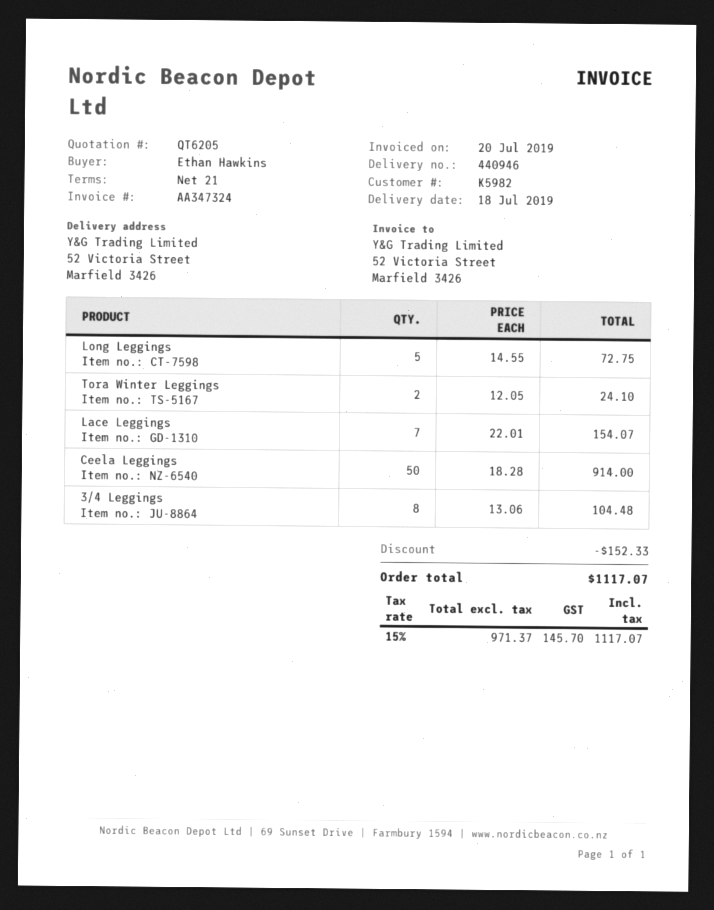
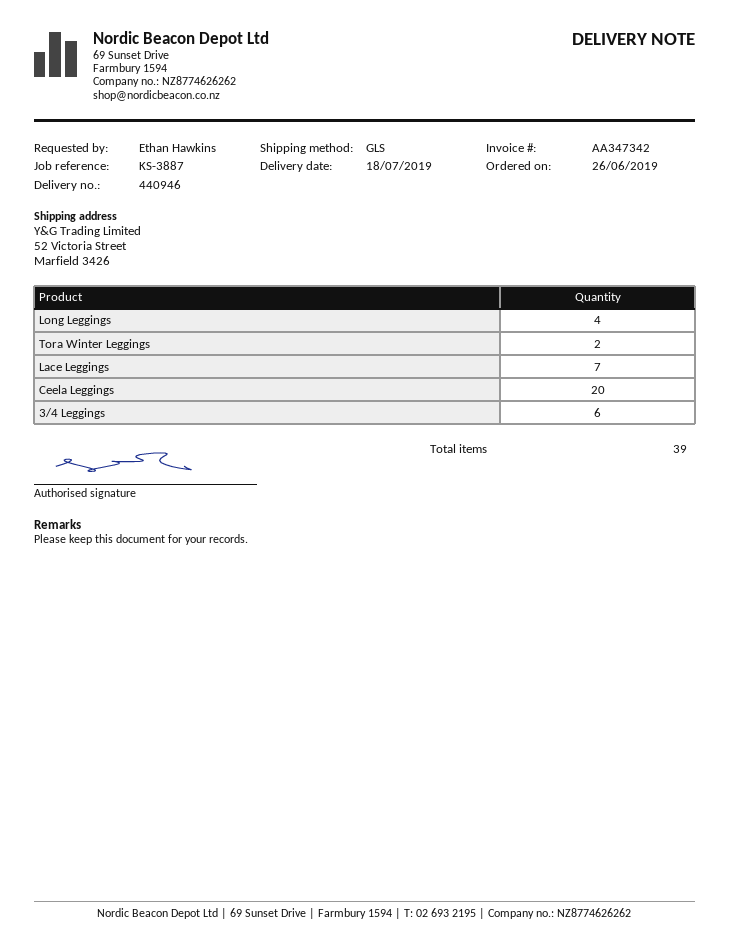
invoice number: AA347324 -> AA347342
Long Leggings: 5 -> 4
Ceela Leggings: 50 -> 20
3/4 Leggings: 8 -> 6

